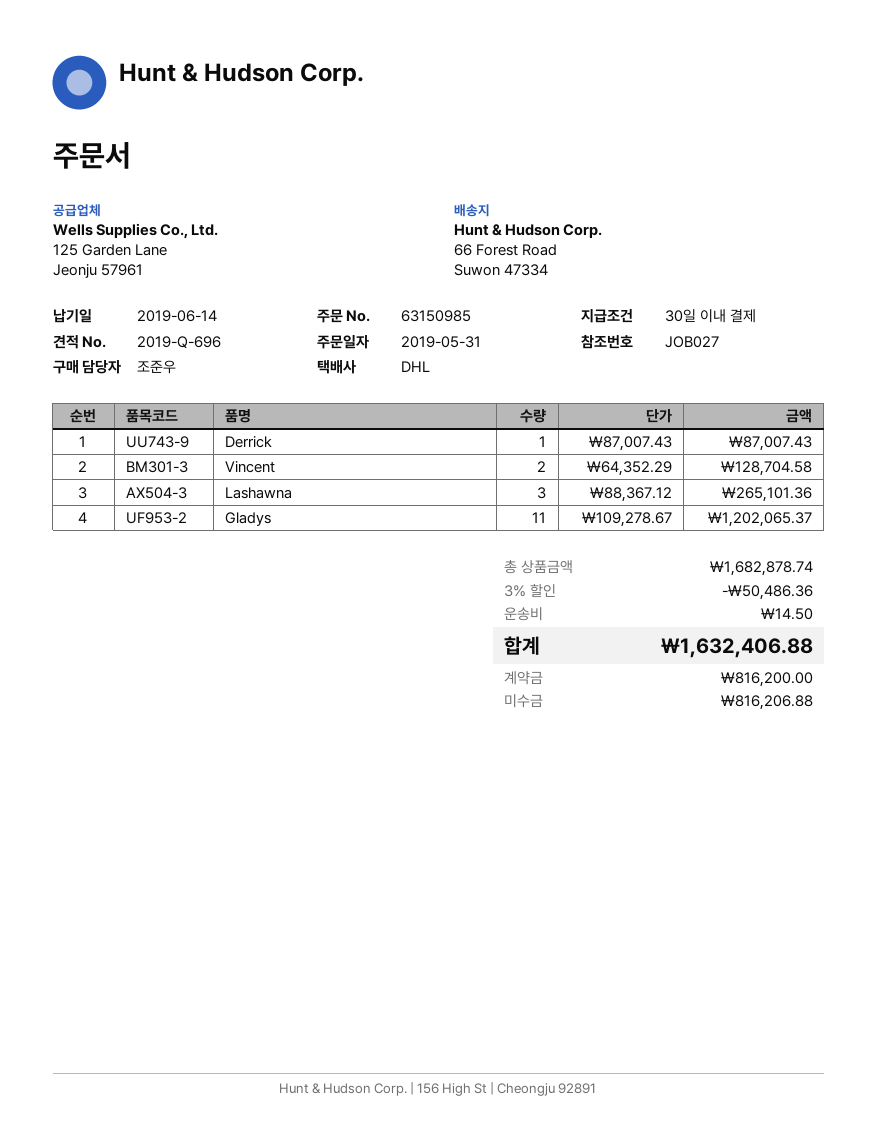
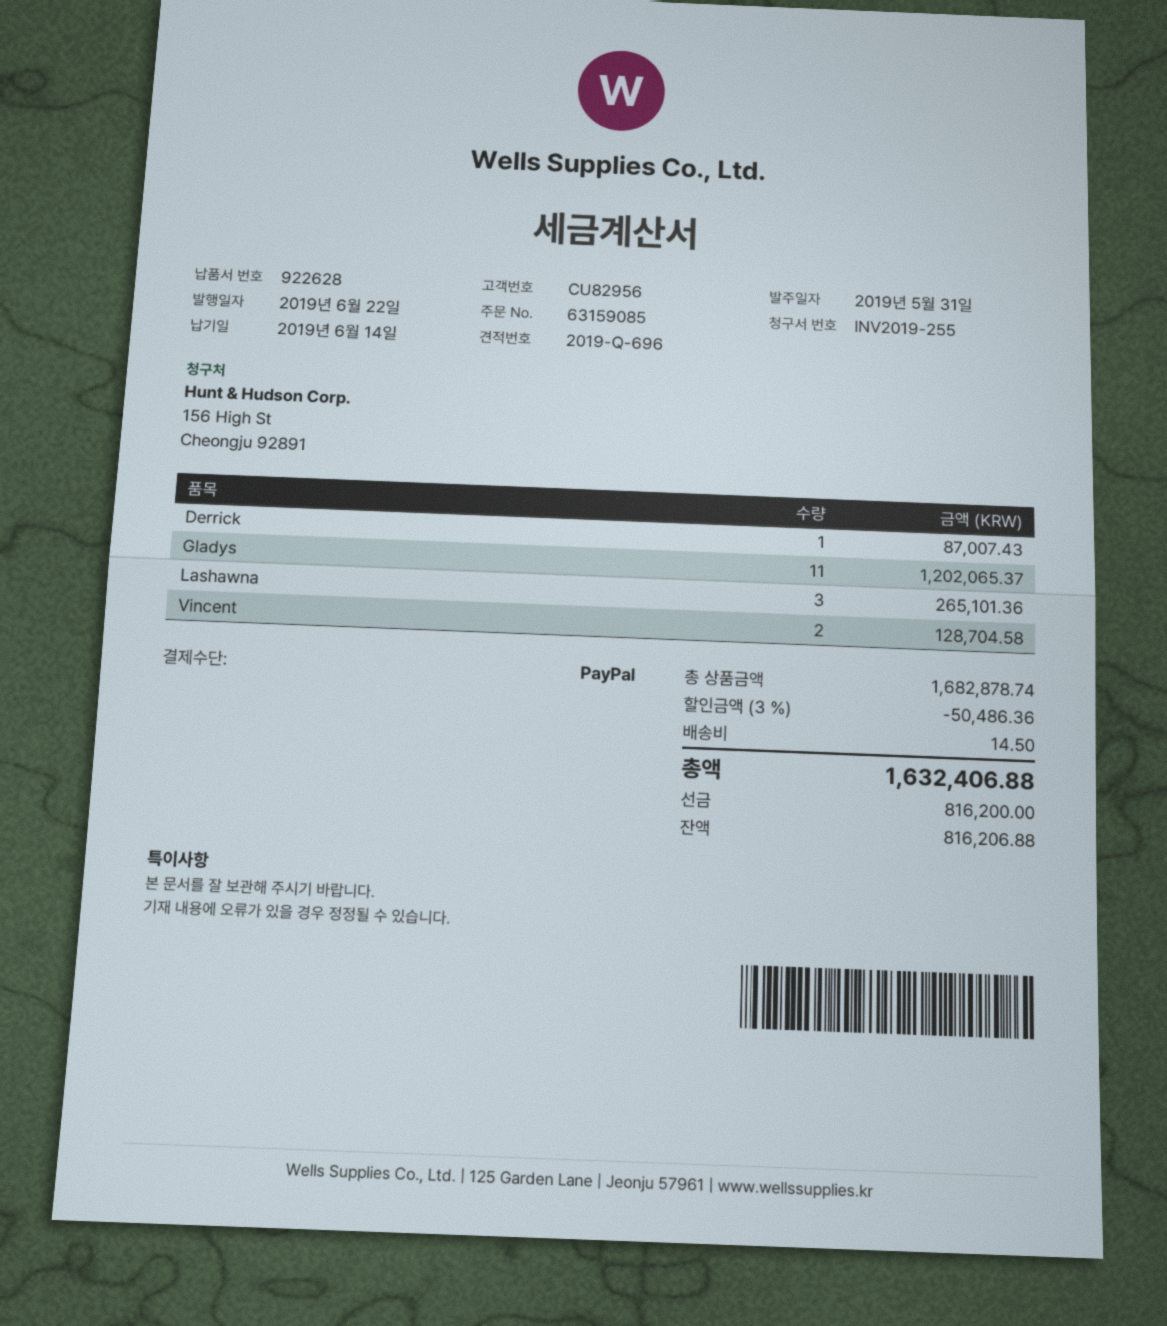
order number: 63150985 -> 63159085

